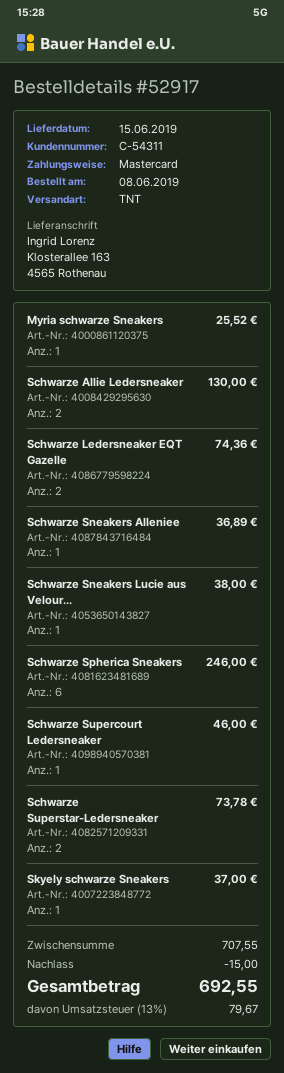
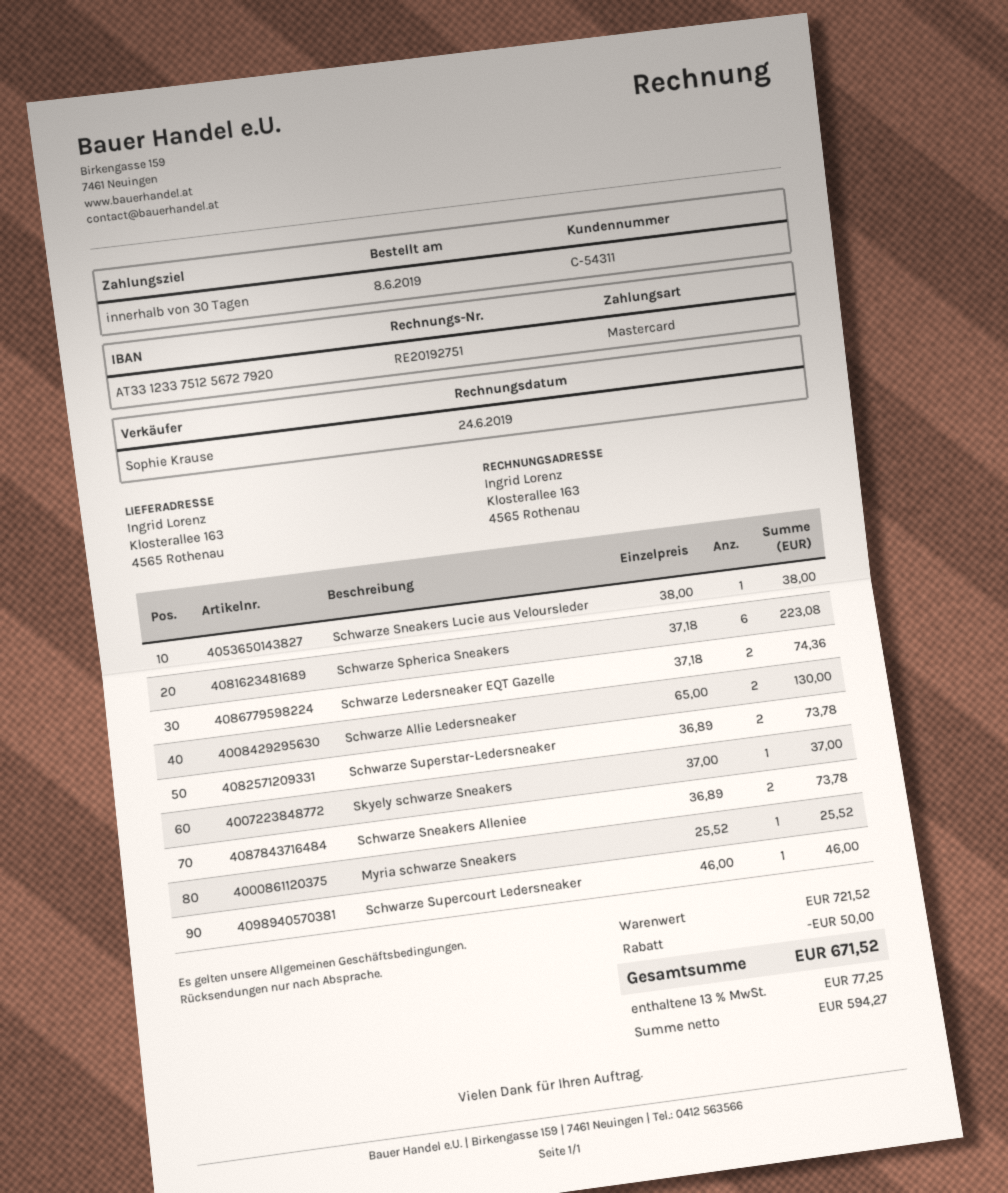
Schwarze Sneakers Alleniee: 1 for 36.89 -> 2 for 73.78
Schwarze Spherica Sneakers: 6 for 246.00 -> 6 for 223.08
subtotal: 707.55 -> 721.52
discount: 15.00 -> 50.00
tax: 13% = 79.67 -> 13% = 77.25
total: 692.55 -> 671.52

